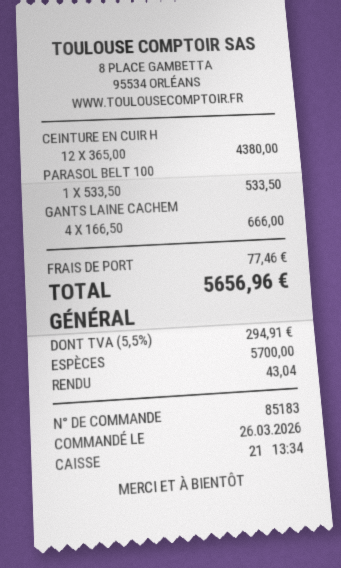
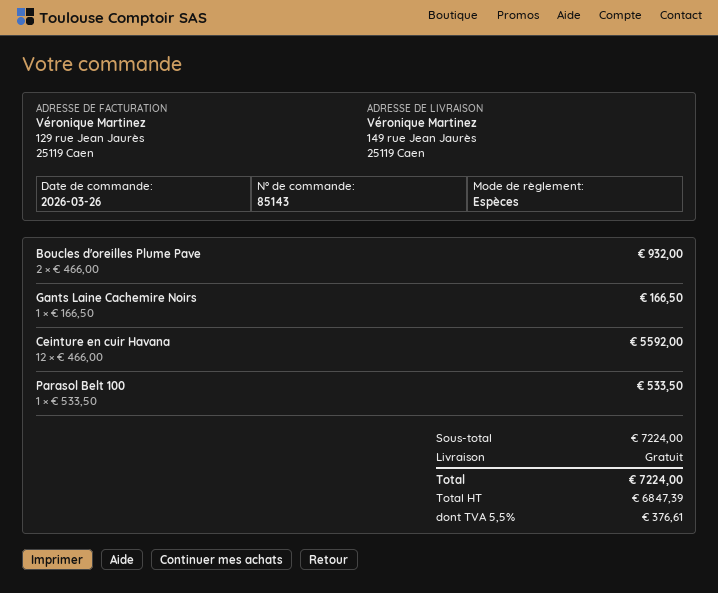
order number: 85183 -> 85143
CEINTURE EN CUIR H: 12 x 365.00 = 4380.00 -> 12 x 466.00 = 5592.00
GANTS LAINE CACHEM: 4 x 166.50 = 666.00 -> 1 x 166.50 = 166.50
Boucles d'oreilles Plume Pave: none -> 2 x 466.00 = 932.00
shipping: 77.46 -> 0.00
tax: 5.5% = 294.91 -> 5.5% = 376.61
total: 5656.96 -> 7224.00

